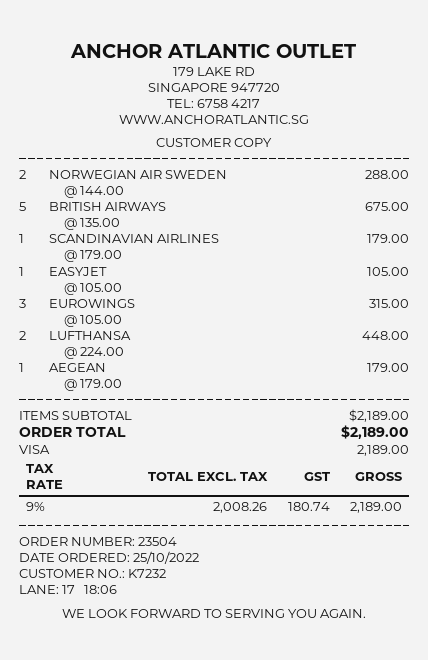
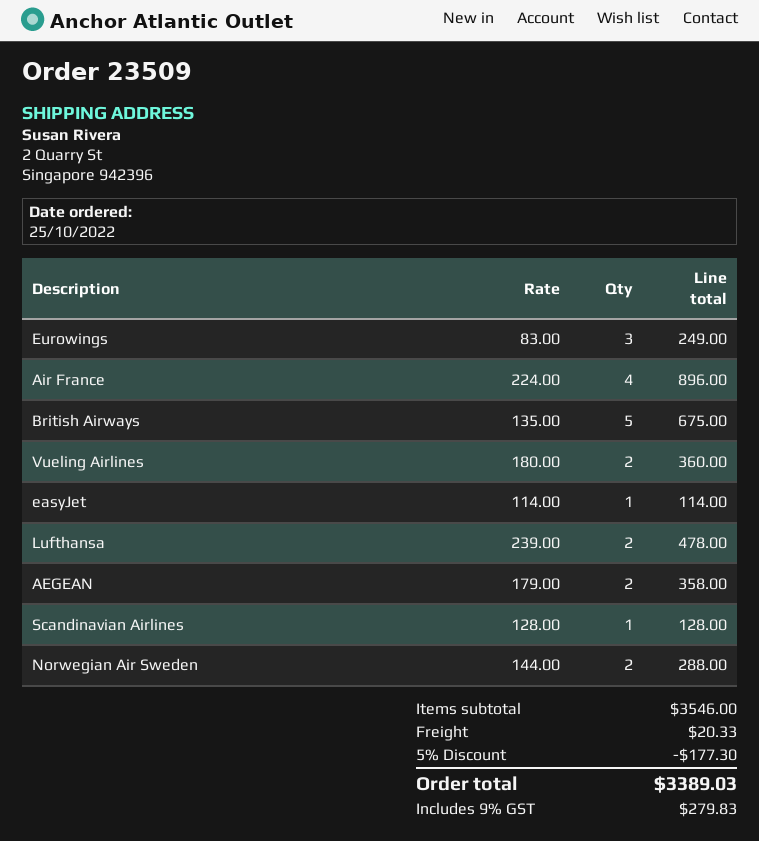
order number: 23504 -> 23509
SCANDINAVIAN AIRLINES: 1 x 179.00 = 179.00 -> 1 x 128.00 = 128.00
EASYJET: 1 x 105.00 = 105.00 -> 1 x 114.00 = 114.00
EUROWINGS: 3 x 105.00 = 315.00 -> 3 x 83.00 = 249.00
LUFTHANSA: 2 x 224.00 = 448.00 -> 2 x 239.00 = 478.00
AEGEAN: 1 x 179.00 = 179.00 -> 2 x 179.00 = 358.00
Air France: none -> 4 x 224.00 = 896.00
Vueling Airlines: none -> 2 x 180.00 = 360.00
subtotal: 2189.00 -> 3546.00
discount: none -> 5% = 177.30
shipping: none -> 20.33
tax: 9% = 180.74 -> 9% = 279.83
total: 2189.00 -> 3389.03

